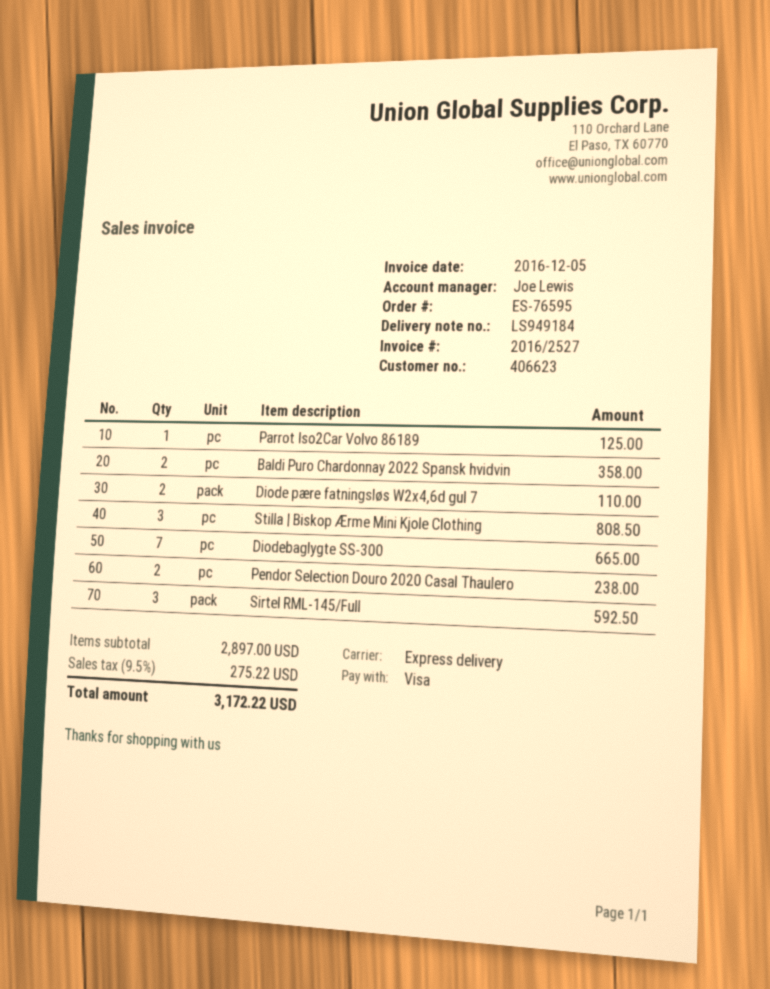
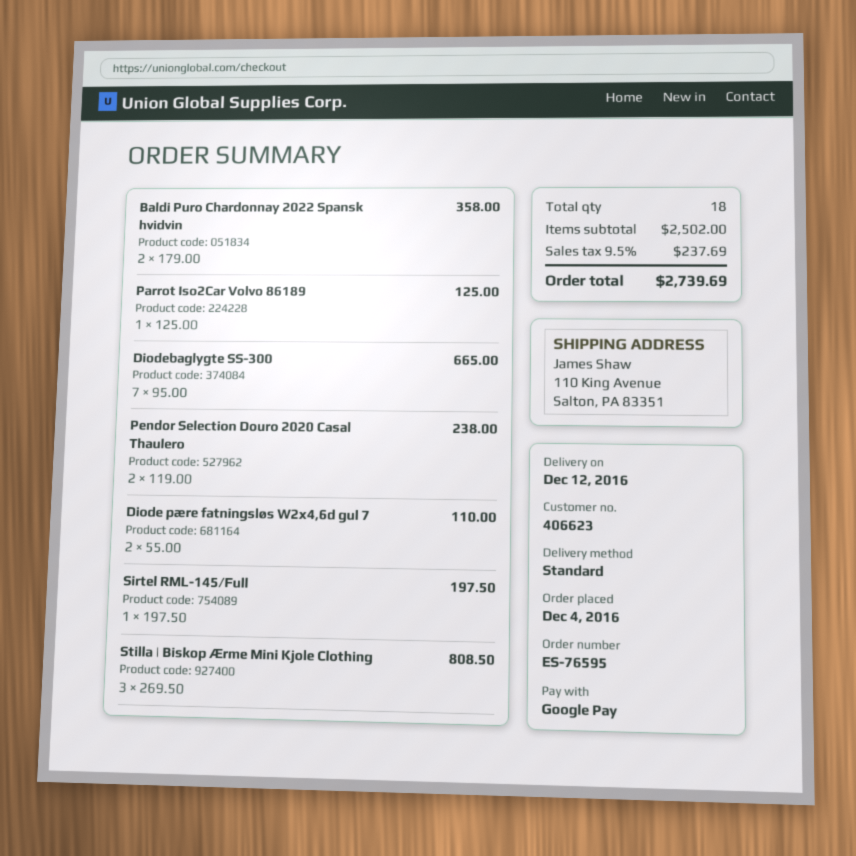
payment method: Visa -> Google Pay
shipping method: express -> standard
Sirtel RML-145/Full: 3 for 592.50 -> 1 for 197.50
subtotal: 2897.00 -> 2502.00
tax: 9.5% = 275.22 -> 9.5% = 237.69
total: 3172.22 -> 2739.69

